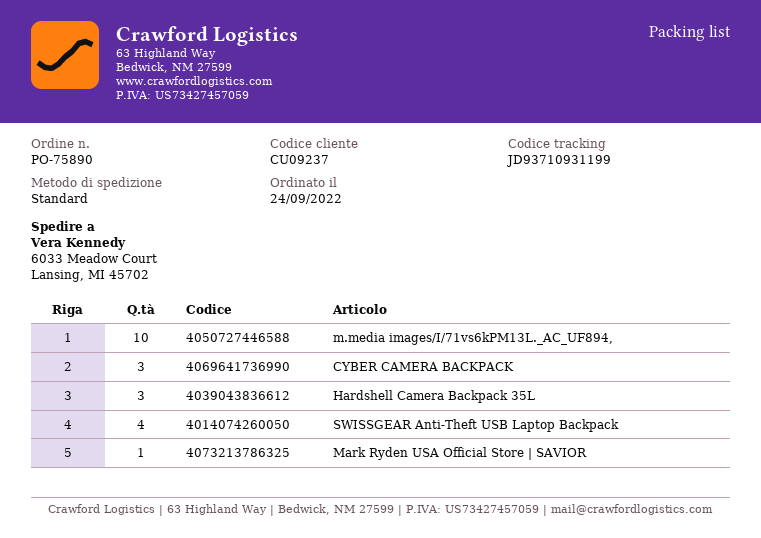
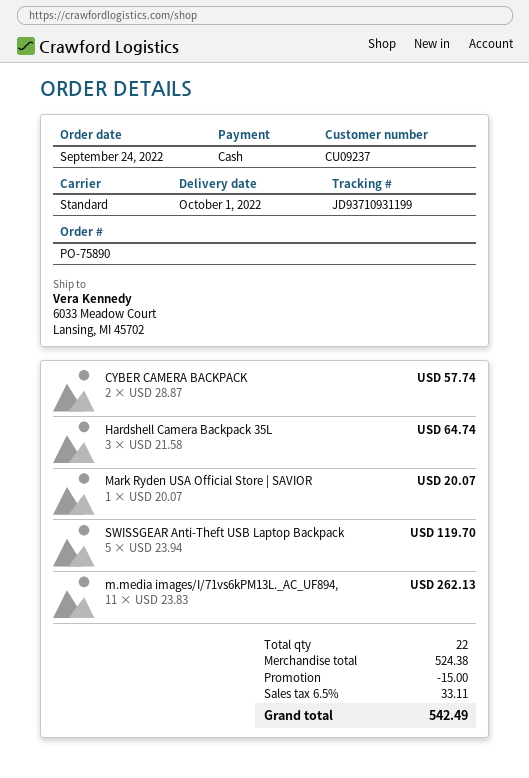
m.media images/I/71vs6kPM13L._AC_UF894,: 10 -> 11
CYBER CAMERA BACKPACK: 3 -> 2
SWISSGEAR Anti-Theft USB Laptop Backpack: 4 -> 5

